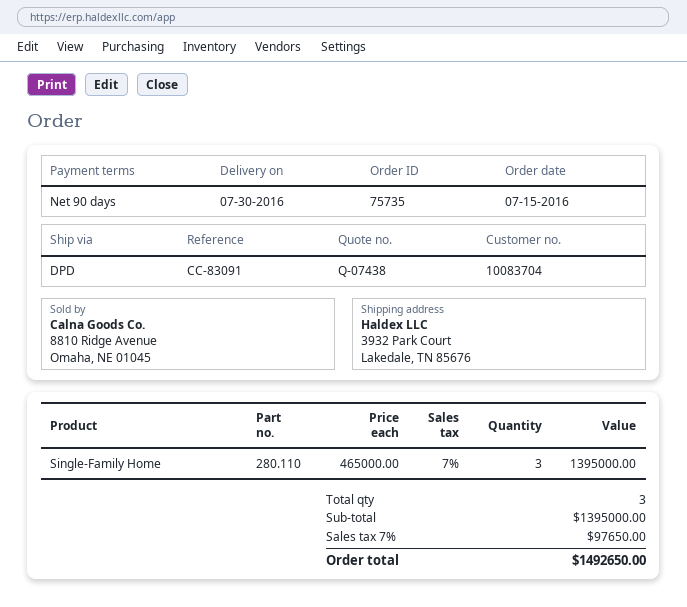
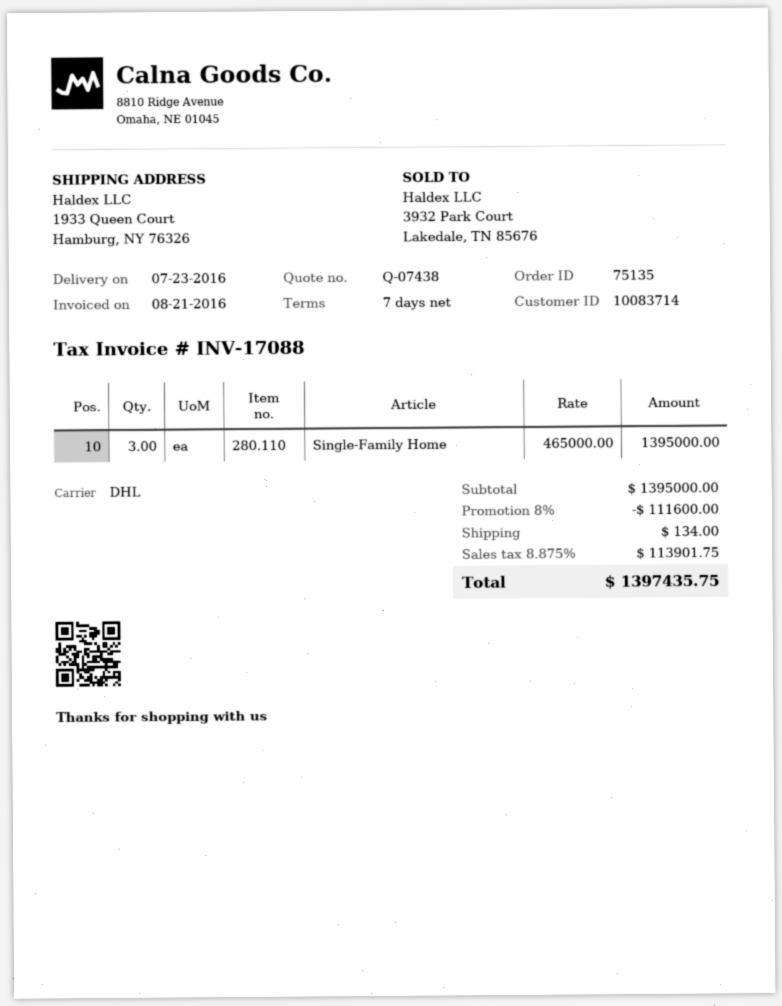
order number: 75735 -> 75135
delivery date: 2016-07-30 -> 2016-07-23
payment terms: 90 days -> 7 days
customer number: 10083704 -> 10083714
shipping method: DPD -> DHL
ship to: 3932 Park Court, Lakedale, TN 85676 -> 1933 Queen Court, Hamburg, NY 76326
discount: none -> 8% = 111600.00
shipping: none -> 134.00
tax: 7% = 97650.00 -> 8.875% = 113901.75
total: 1492650.00 -> 1397435.75

